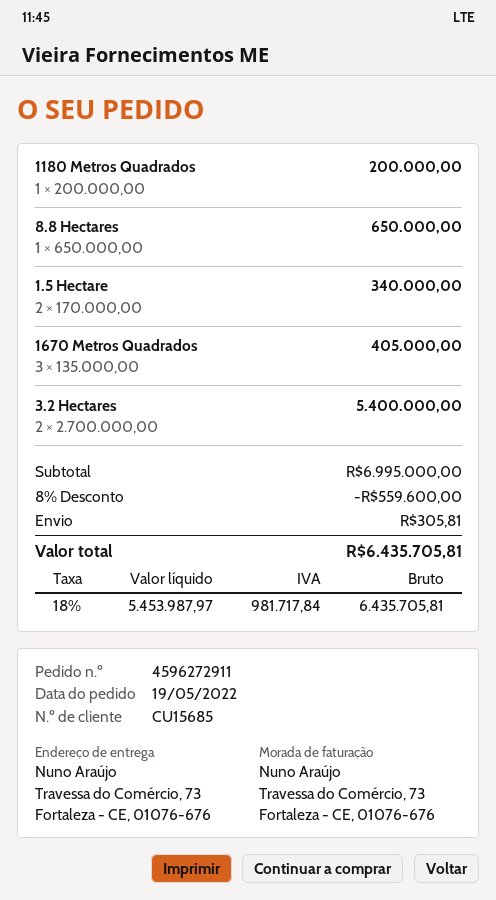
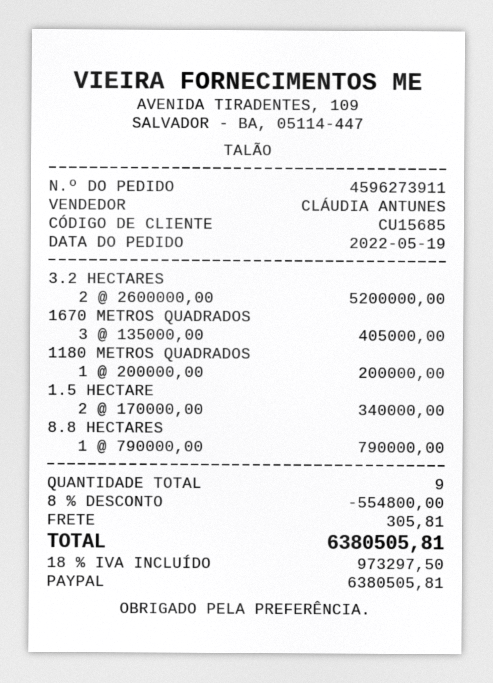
order number: 4596272911 -> 4596273911
8.8 Hectares: 1 x 650000.00 = 650000.00 -> 1 x 790000.00 = 790000.00
3.2 Hectares: 2 x 2700000.00 = 5400000.00 -> 2 x 2600000.00 = 5200000.00
discount: 8% = 559600.00 -> 8% = 554800.00
tax: 18% = 981717.84 -> 18% = 973297.50
total: 6435705.81 -> 6380505.81

